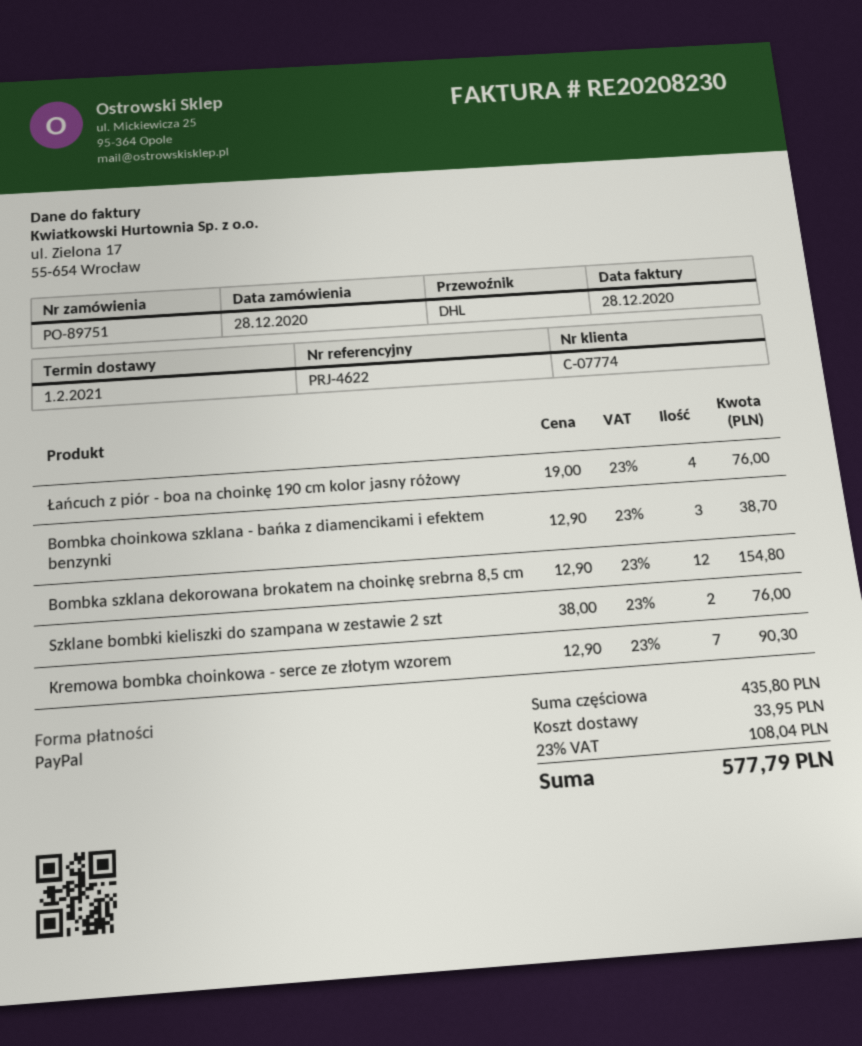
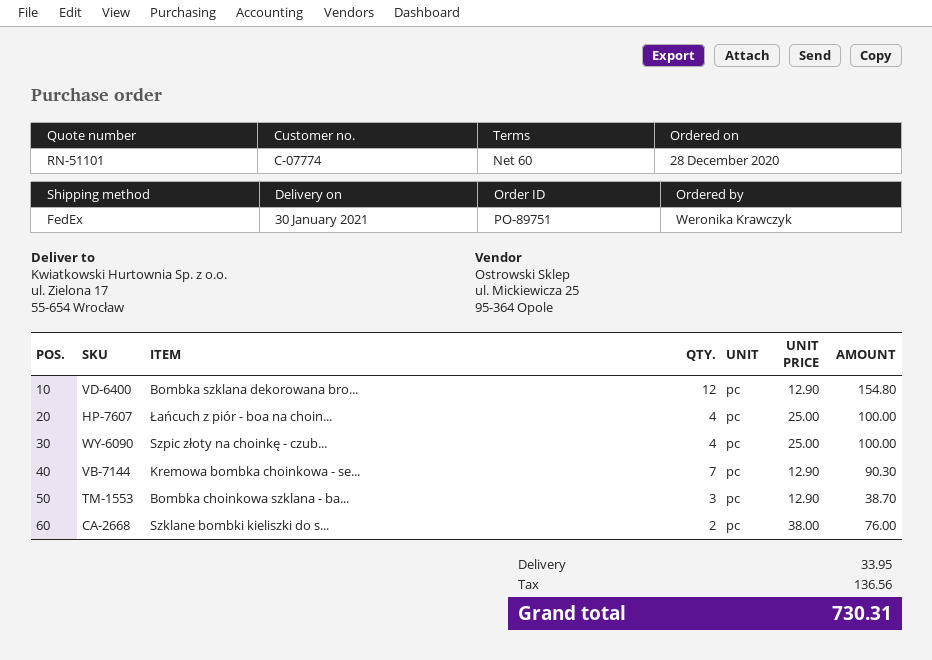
delivery date: 2021-02-01 -> 2021-01-30
shipping method: DHL -> FedEx
Łańcuch z piór - boa na choinkę 190 cm kolor jasny różowy: 4 x 19.00 = 76.00 -> 4 x 25.00 = 100.00
Szpic złoty na choinkę - czub...: none -> 4 x 25.00 = 100.00
tax: 108.04 -> 136.56
total: 577.79 -> 730.31

